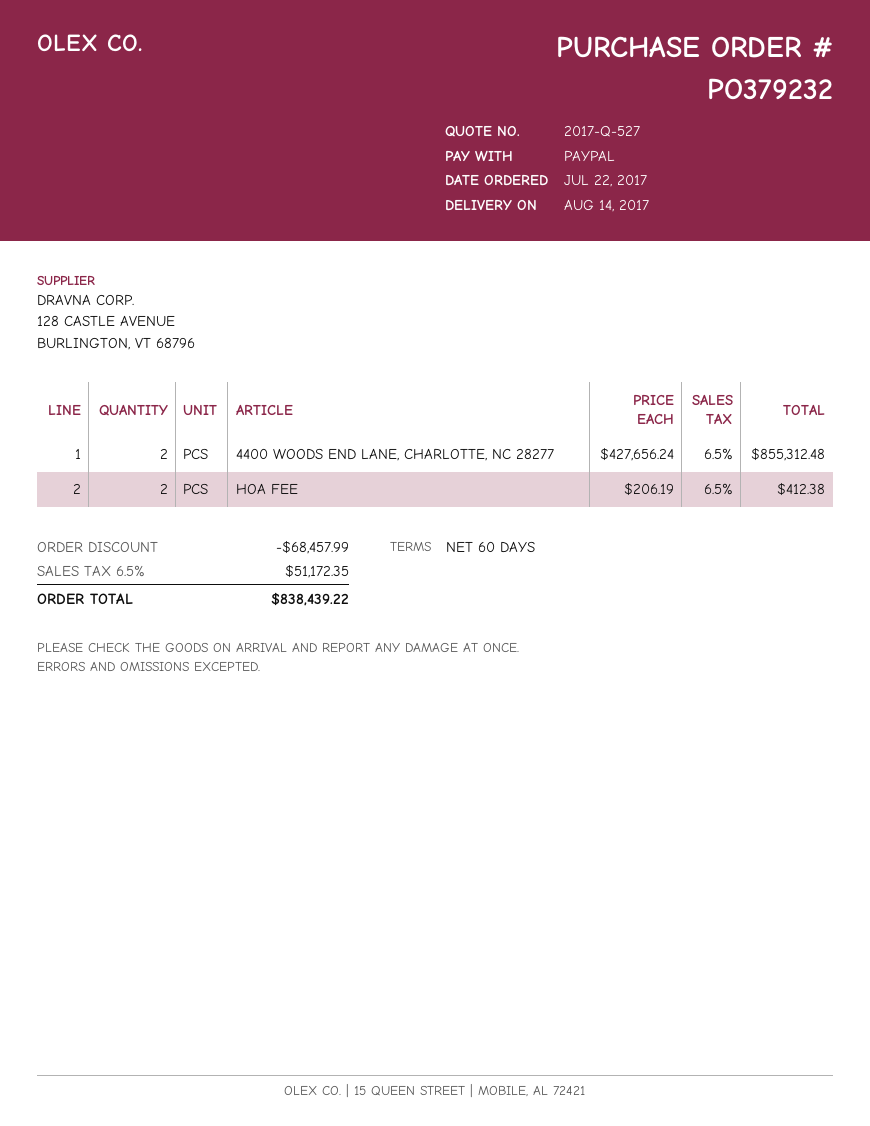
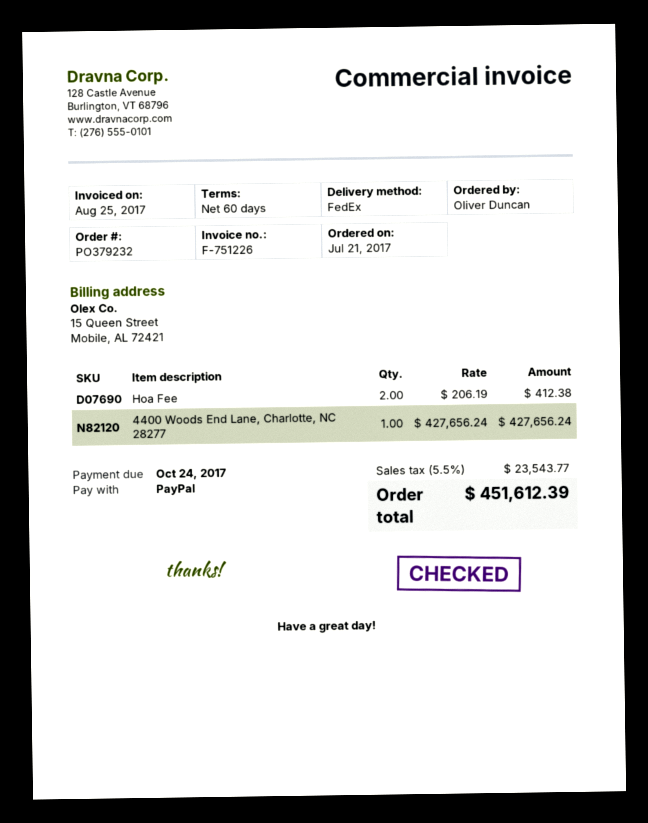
order date: 2017-07-22 -> 2017-07-21
4400 WOODS END LANE, CHARLOTTE, NC 28277: 2 x 427656.24 = 855312.48 -> 1 x 427656.24 = 427656.24
discount: 68457.99 -> none
tax: 6.5% = 51172.35 -> 5.5% = 23543.77
total: 838439.22 -> 451612.39

